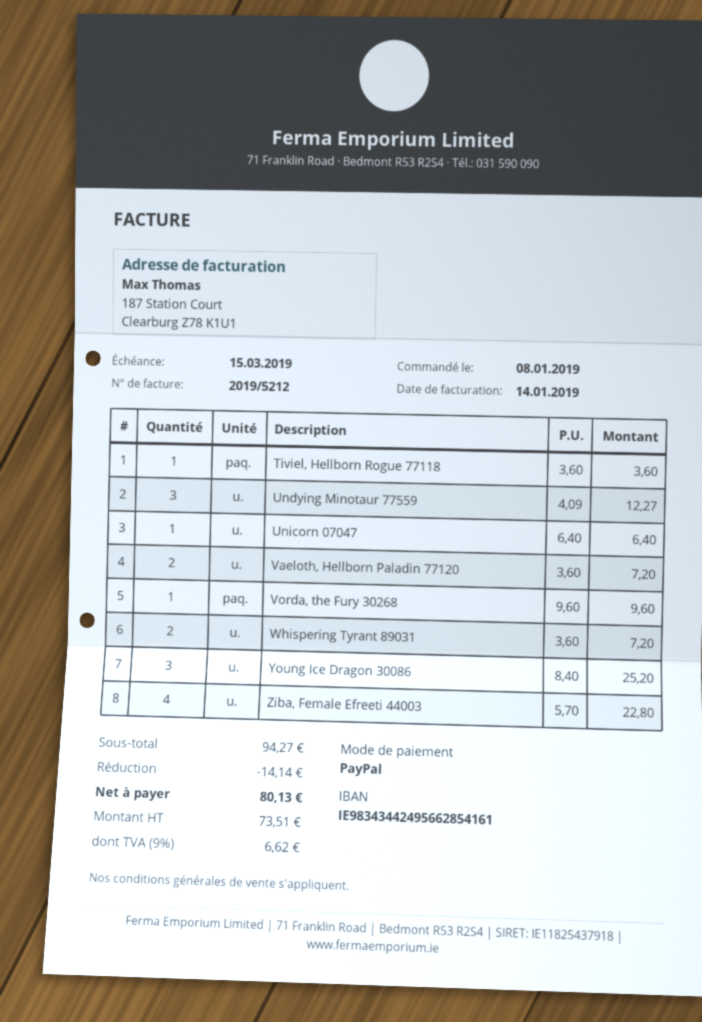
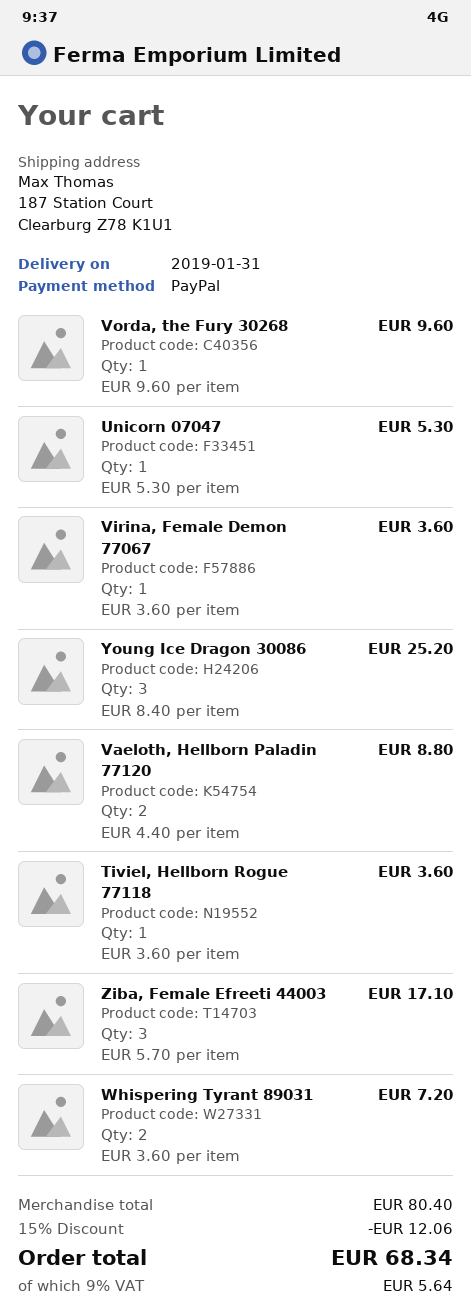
Undying Minotaur 77559: 3 x 4.09 = 12.27 -> none
Unicorn 07047: 1 x 6.40 = 6.40 -> 1 x 5.30 = 5.30
Vaeloth, Hellborn Paladin 77120: 2 x 3.60 = 7.20 -> 2 x 4.40 = 8.80
Ziba, Female Efreeti 44003: 4 x 5.70 = 22.80 -> 3 x 5.70 = 17.10
Virina, Female Demon 77067: none -> 1 x 3.60 = 3.60
subtotal: 94.27 -> 80.40
discount: 14.14 -> 12.06
tax: 9% = 6.62 -> 9% = 5.64
total: 80.13 -> 68.34

